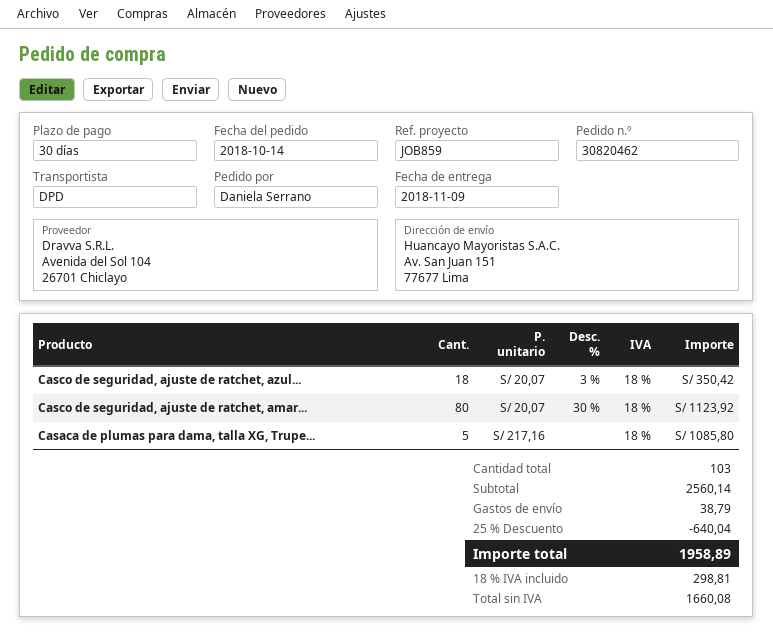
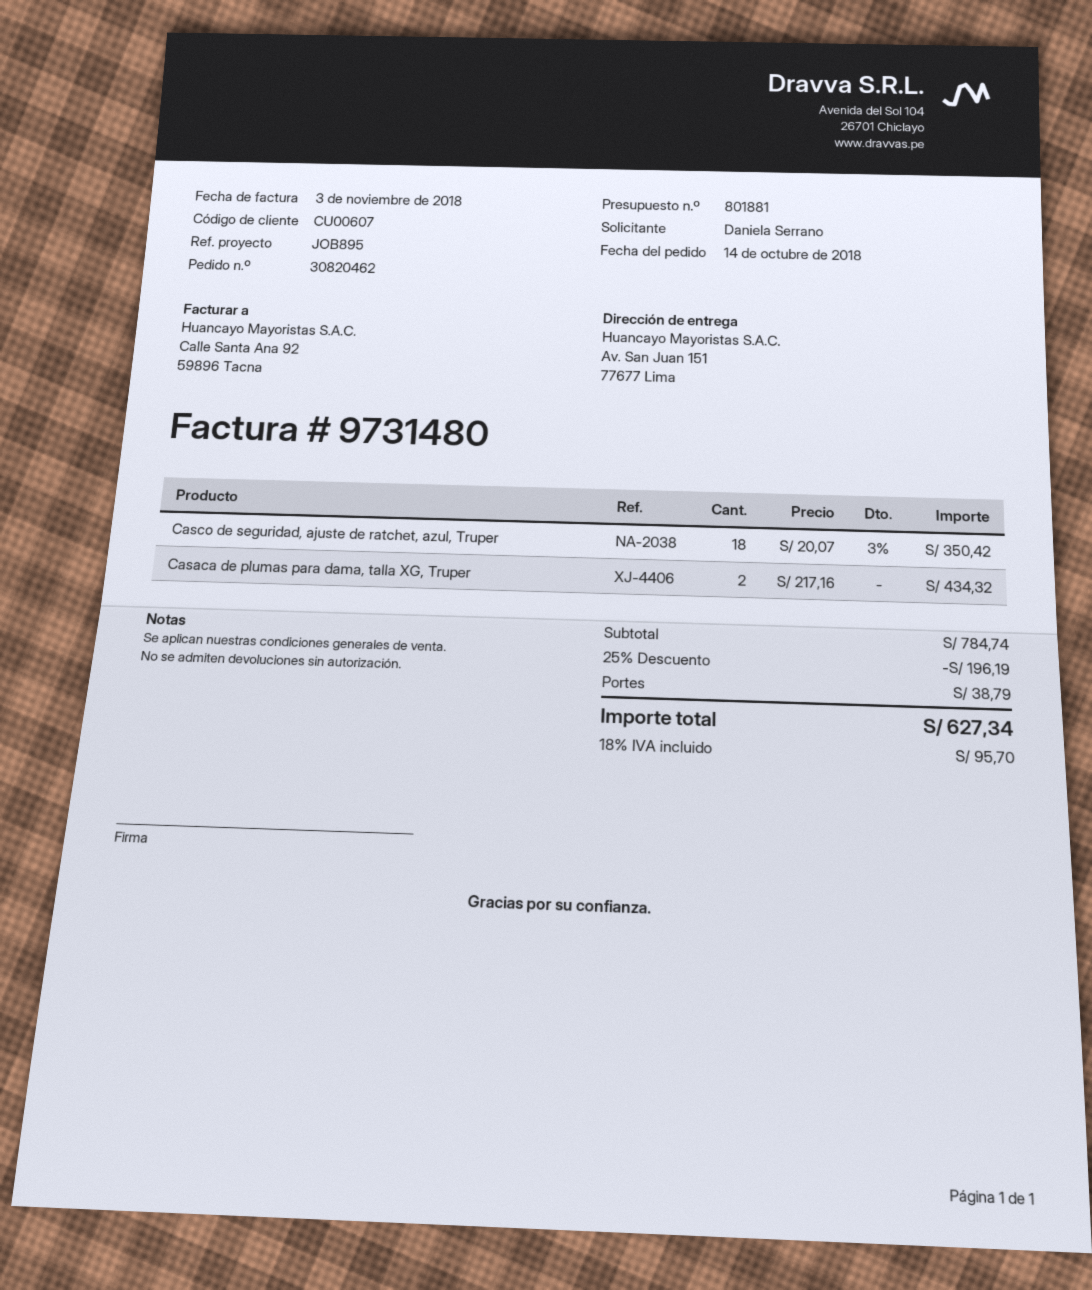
reference: JOB859 -> JOB895
Casco de seguridad, ajuste de ratchet, amar...: 80 x 20.07 - 30% = 1123.92 -> none
Casaca de plumas para dama, talla XG, Trupe...: 5 x 217.16 = 1085.80 -> 2 x 217.16 = 434.32
subtotal: 2560.14 -> 784.74
discount: 25% = 640.04 -> 25% = 196.19
tax: 18% = 298.81 -> 18% = 95.70
total: 1958.89 -> 627.34

